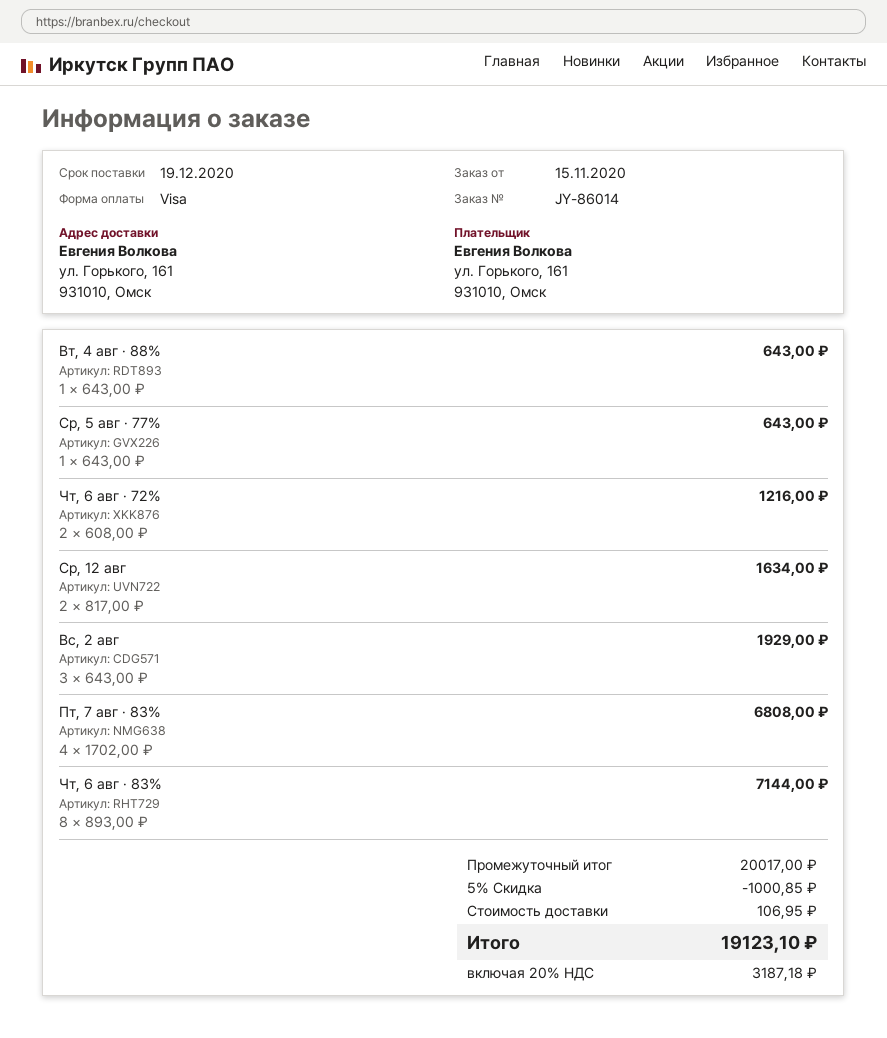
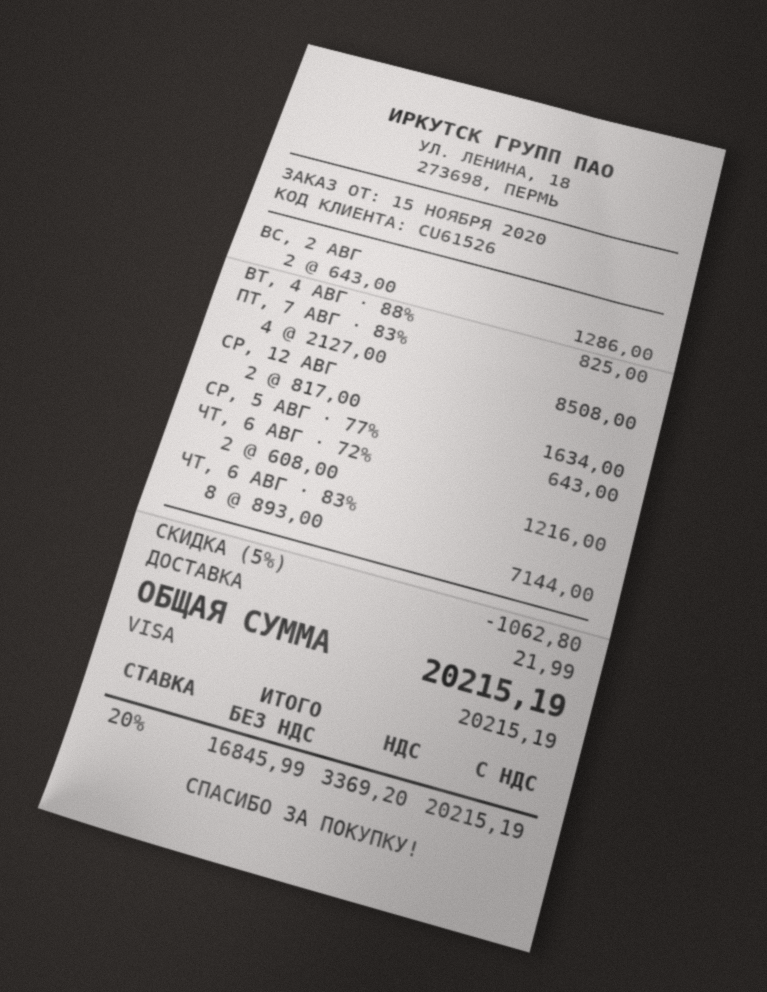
Вт, 4 авг · 88%: 1 x 643.00 = 643.00 -> 1 x 825.00 = 825.00
Вс, 2 авг: 3 x 643.00 = 1929.00 -> 2 x 643.00 = 1286.00
Пт, 7 авг · 83%: 4 x 1702.00 = 6808.00 -> 4 x 2127.00 = 8508.00
discount: 5% = 1000.85 -> 5% = 1062.80
shipping: 106.95 -> 21.99
tax: 20% = 3187.18 -> 20% = 3369.20
total: 19123.10 -> 20215.19

